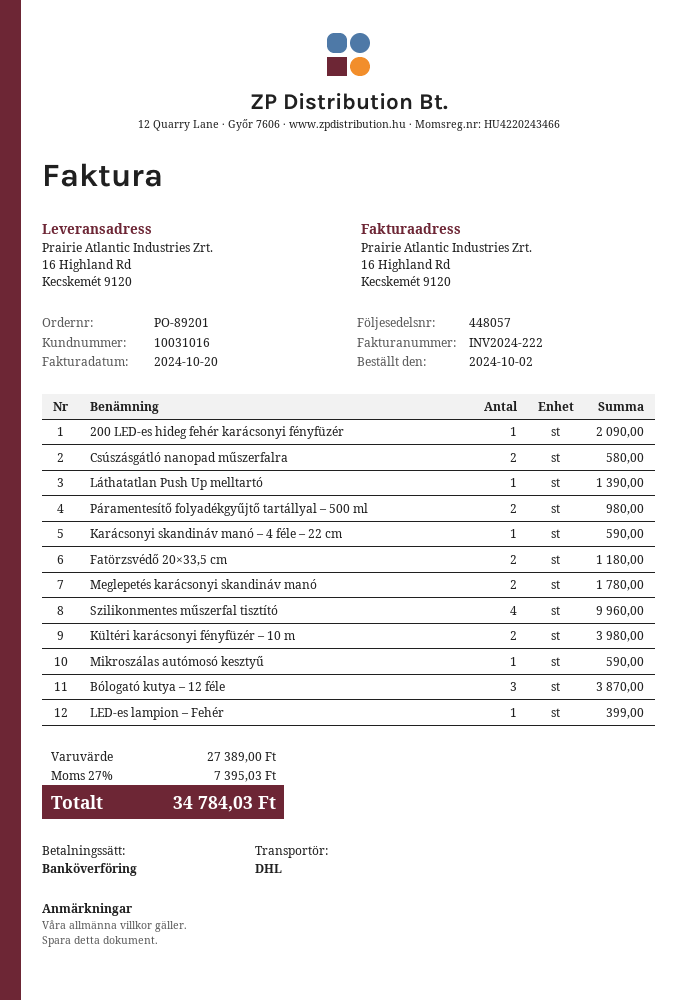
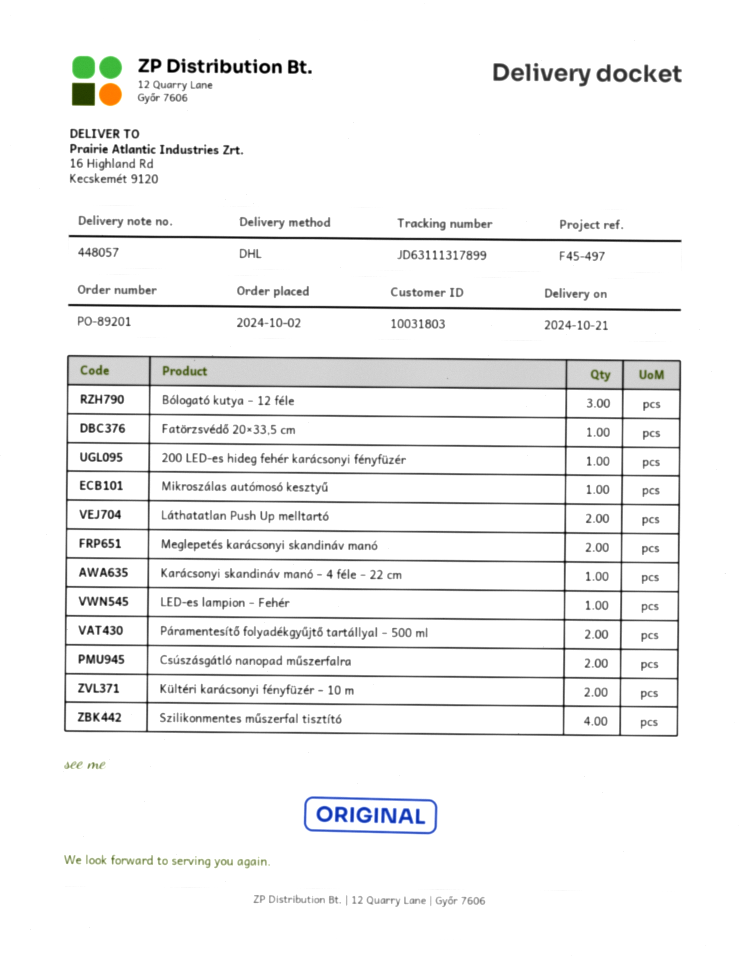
customer number: 10031016 -> 10031803
Láthatatlan Push Up melltartó: 1 -> 2
Fatörzsvédő 20×33,5 cm: 2 -> 1

